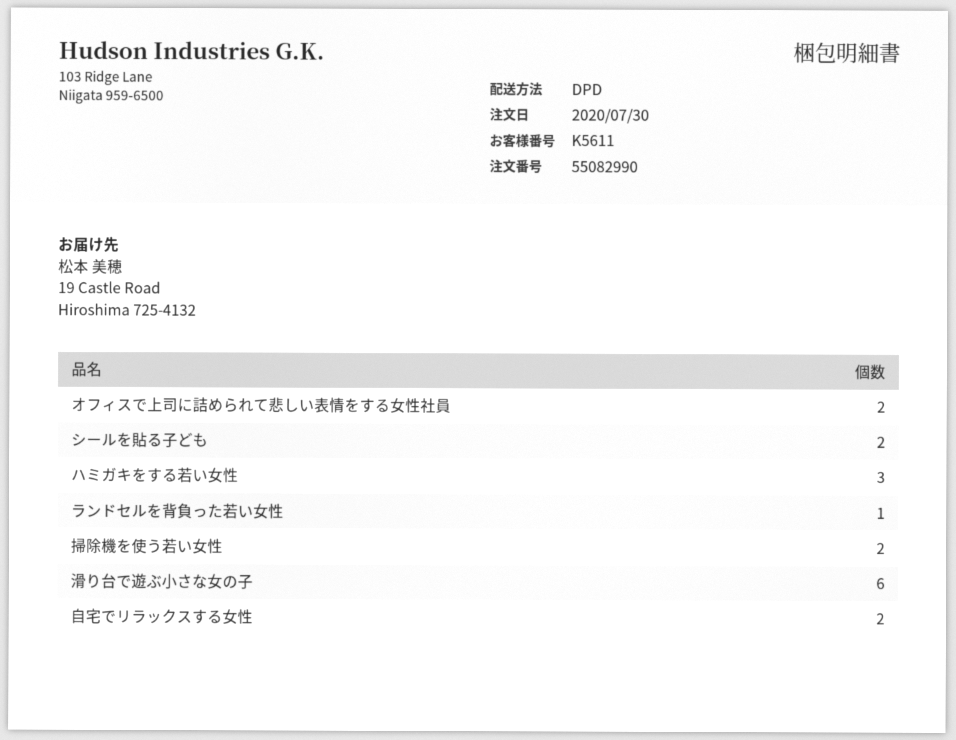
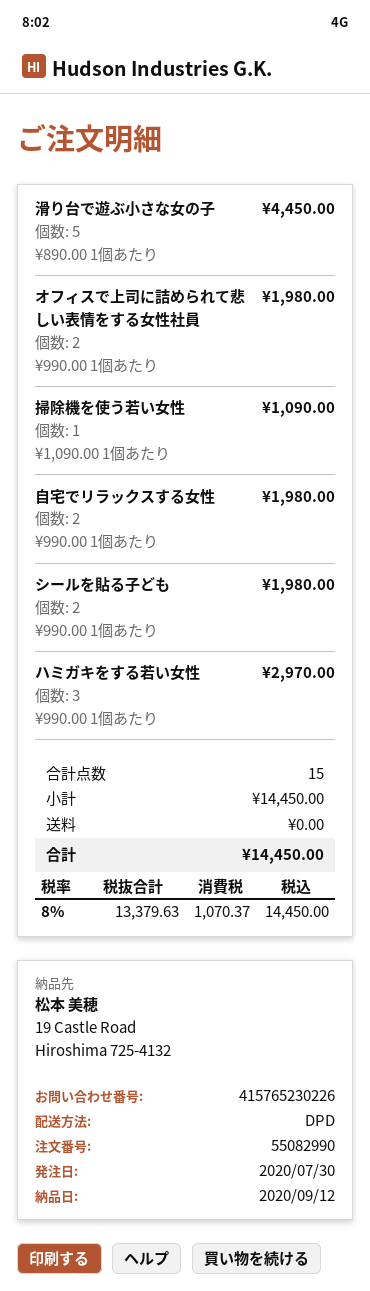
ランドセルを背負った若い女性: 1 -> none
掃除機を使う若い女性: 2 -> 1
滑り台で遊ぶ小さな女の子: 6 -> 5

